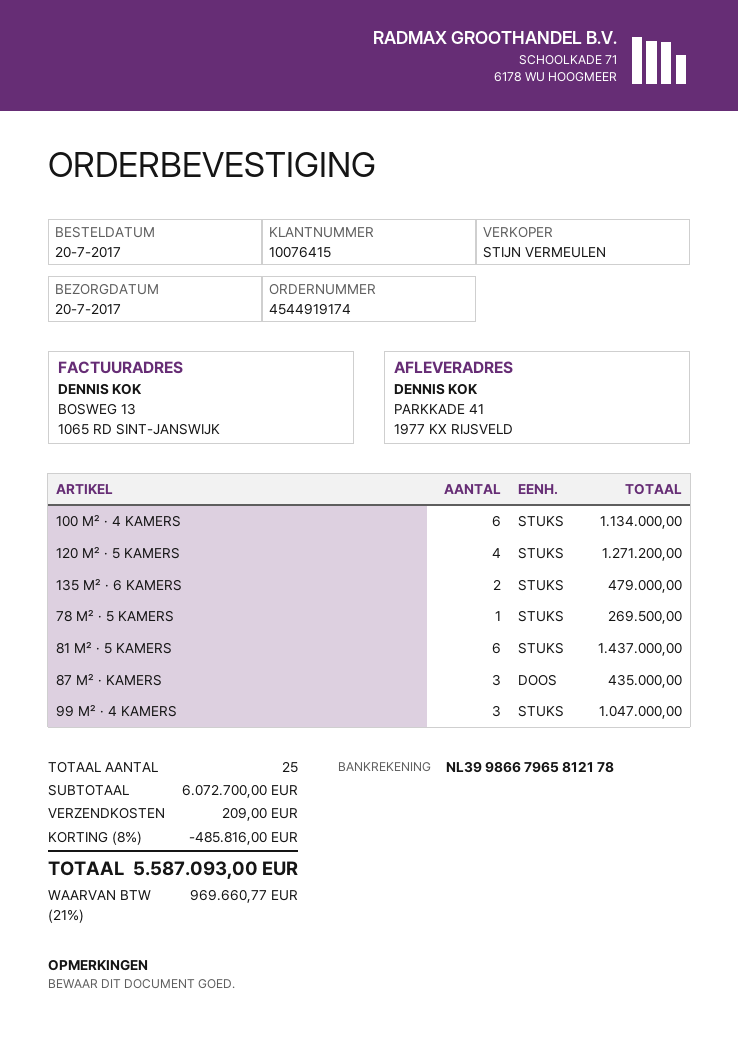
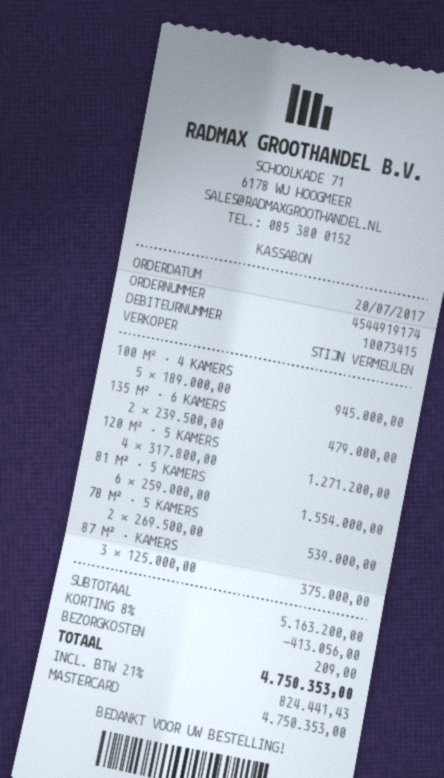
customer number: 10076415 -> 10073415
100 M² · 4 KAMERS: 6 for 1134000.00 -> 5 for 945000.00
78 M² · 5 KAMERS: 1 for 269500.00 -> 2 for 539000.00
81 M² · 5 KAMERS: 6 for 1437000.00 -> 6 for 1554000.00
87 M² · KAMERS: 3 for 435000.00 -> 3 for 375000.00
99 M² · 4 KAMERS: 3 for 1047000.00 -> none
subtotal: 6072700.00 -> 5163200.00
discount: 8% = 485816.00 -> 8% = 413056.00
tax: 21% = 969660.77 -> 21% = 824441.43
total: 5587093.00 -> 4750353.00

